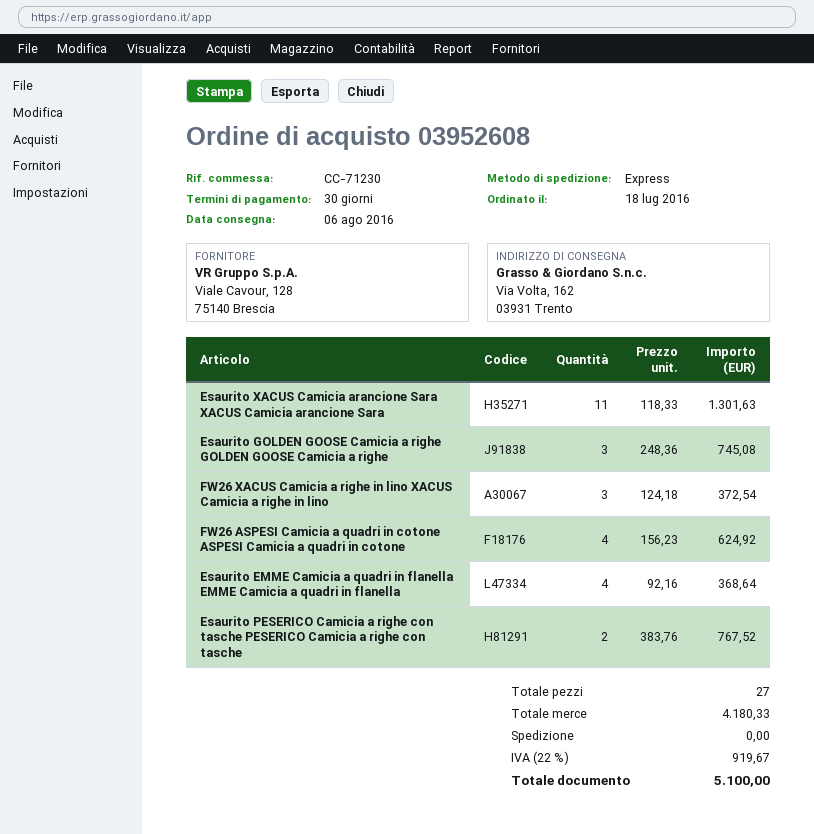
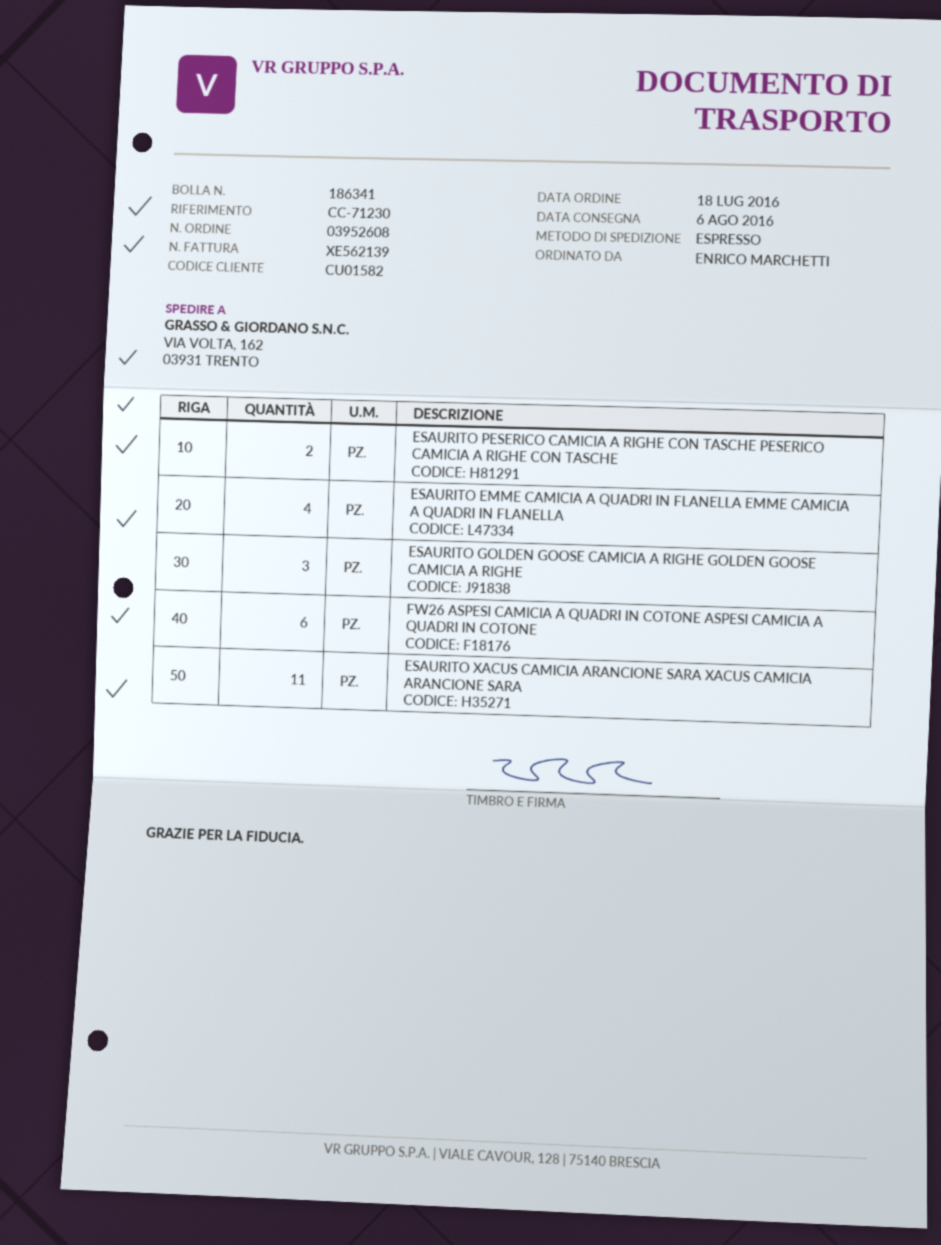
FW26 XACUS Camicia a righe in lino XACUS Camicia a righe in lino: 3 -> none
FW26 ASPESI Camicia a quadri in cotone ASPESI Camicia a quadri in cotone: 4 -> 6

